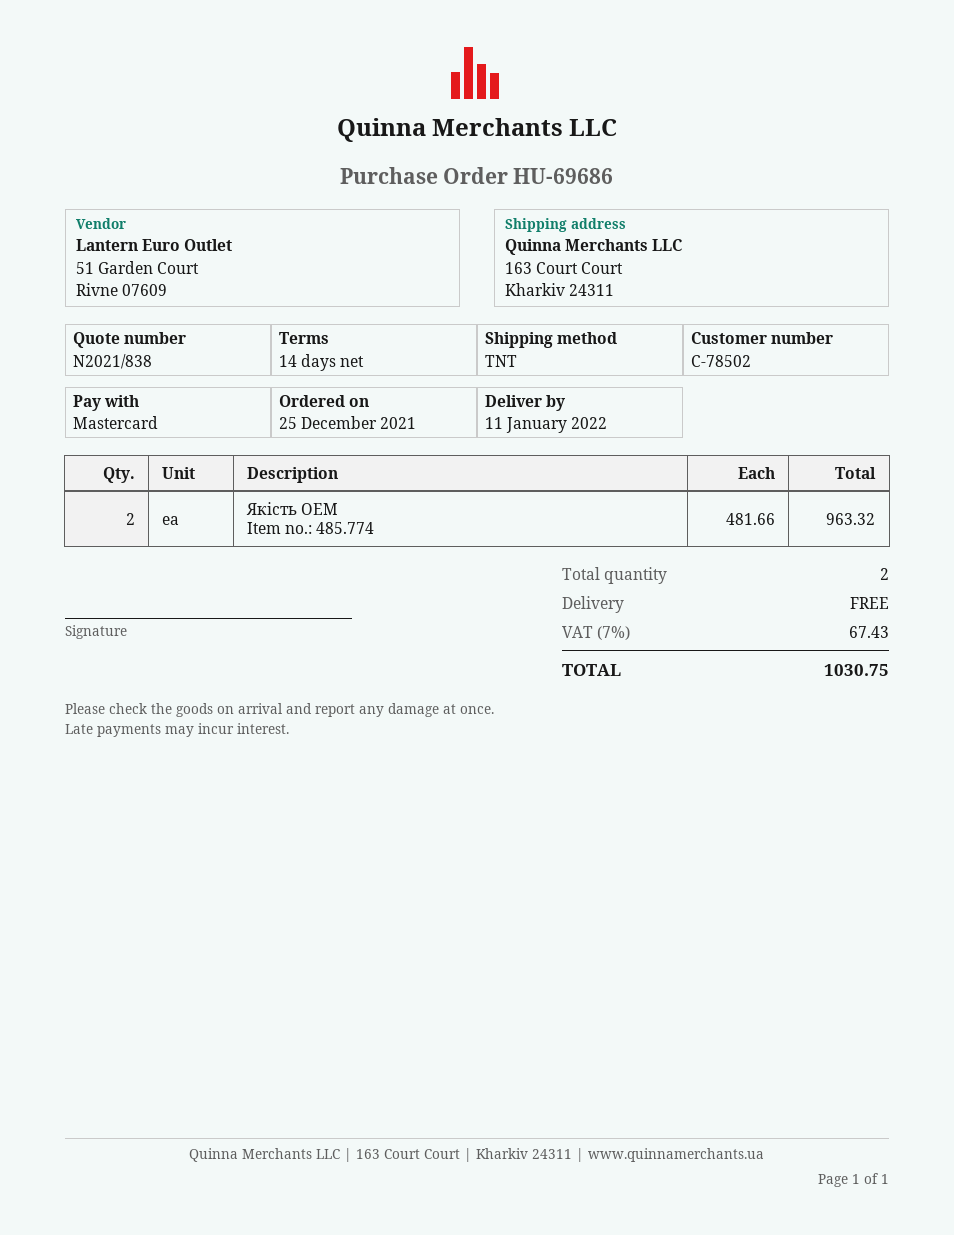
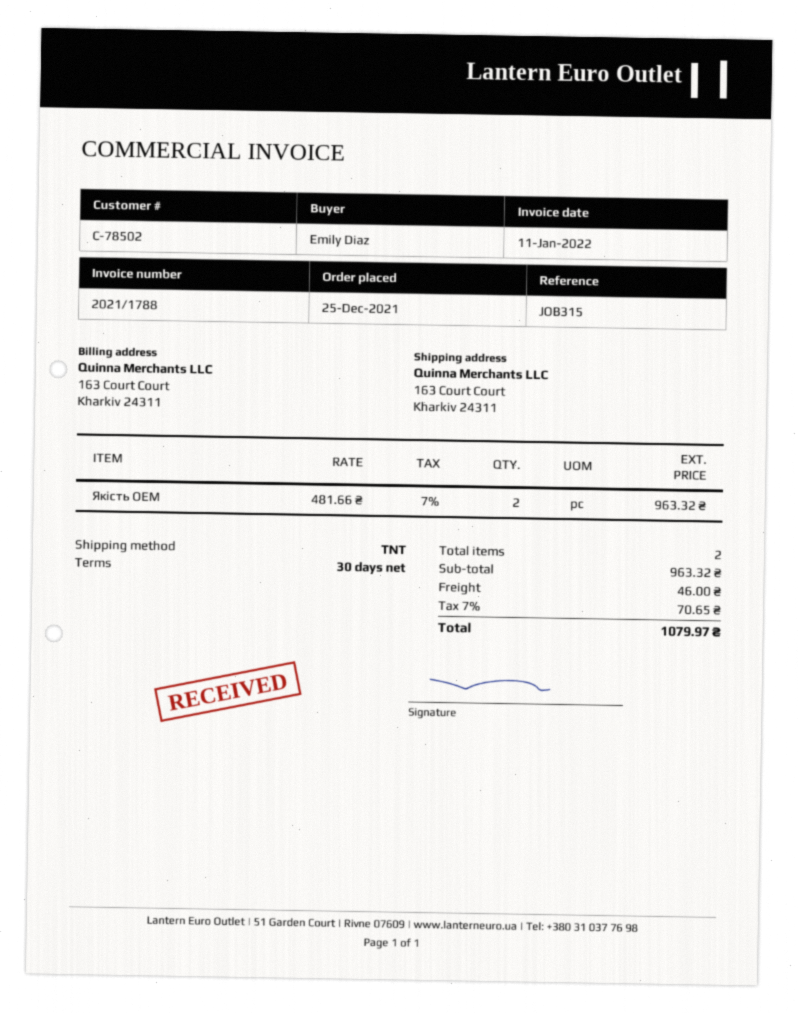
payment terms: 14 days -> 30 days
shipping: 0.00 -> 46.00
tax: 7% = 67.43 -> 7% = 70.65
total: 1030.75 -> 1079.97

